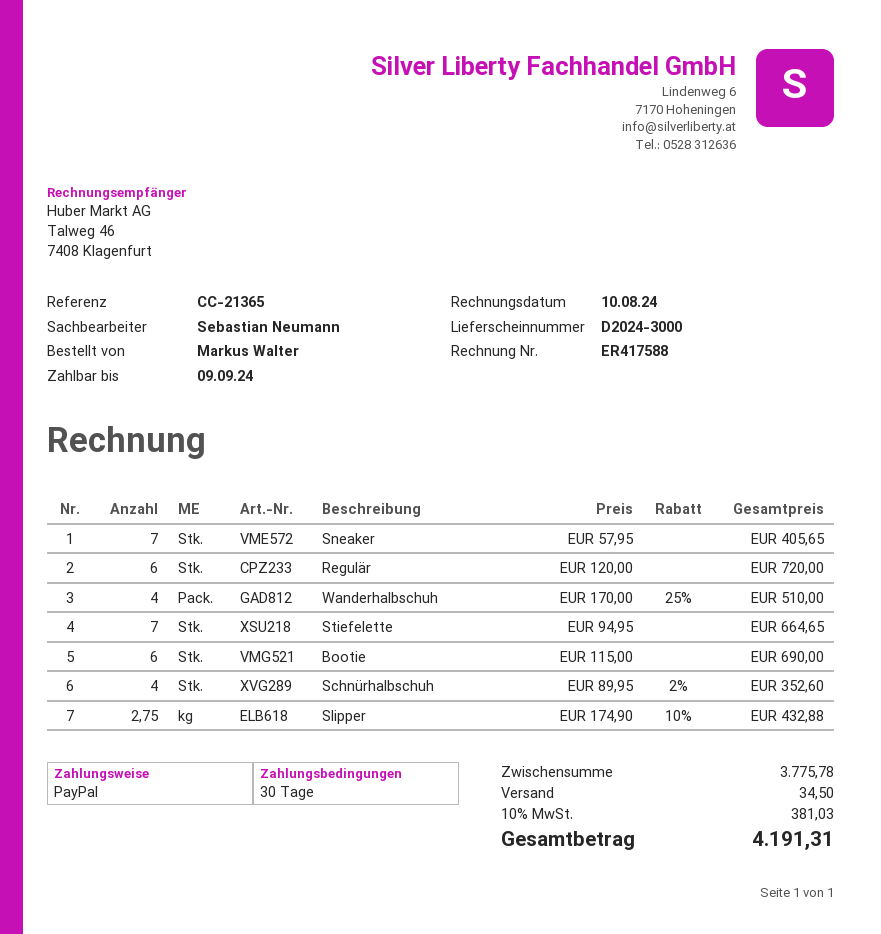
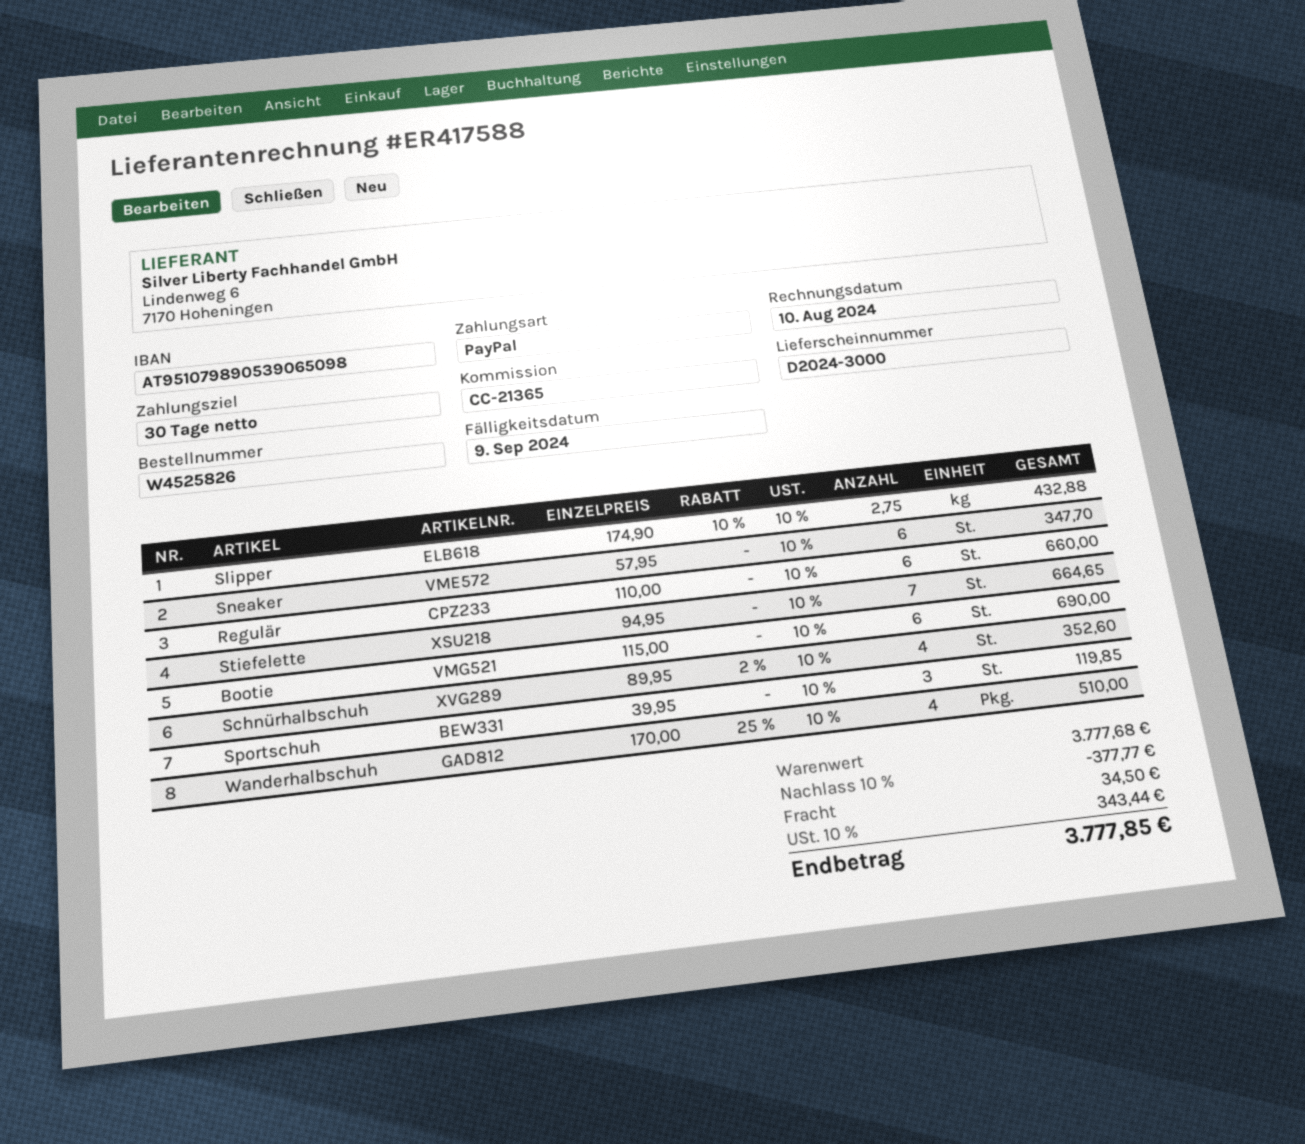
Sneaker: 7 x 57.95 = 405.65 -> 6 x 57.95 = 347.70
Regulär: 6 x 120.00 = 720.00 -> 6 x 110.00 = 660.00
Sportschuh: none -> 3 x 39.95 = 119.85
subtotal: 3775.78 -> 3777.68
discount: none -> 10% = 377.77
tax: 10% = 381.03 -> 10% = 343.44
total: 4191.31 -> 3777.85

